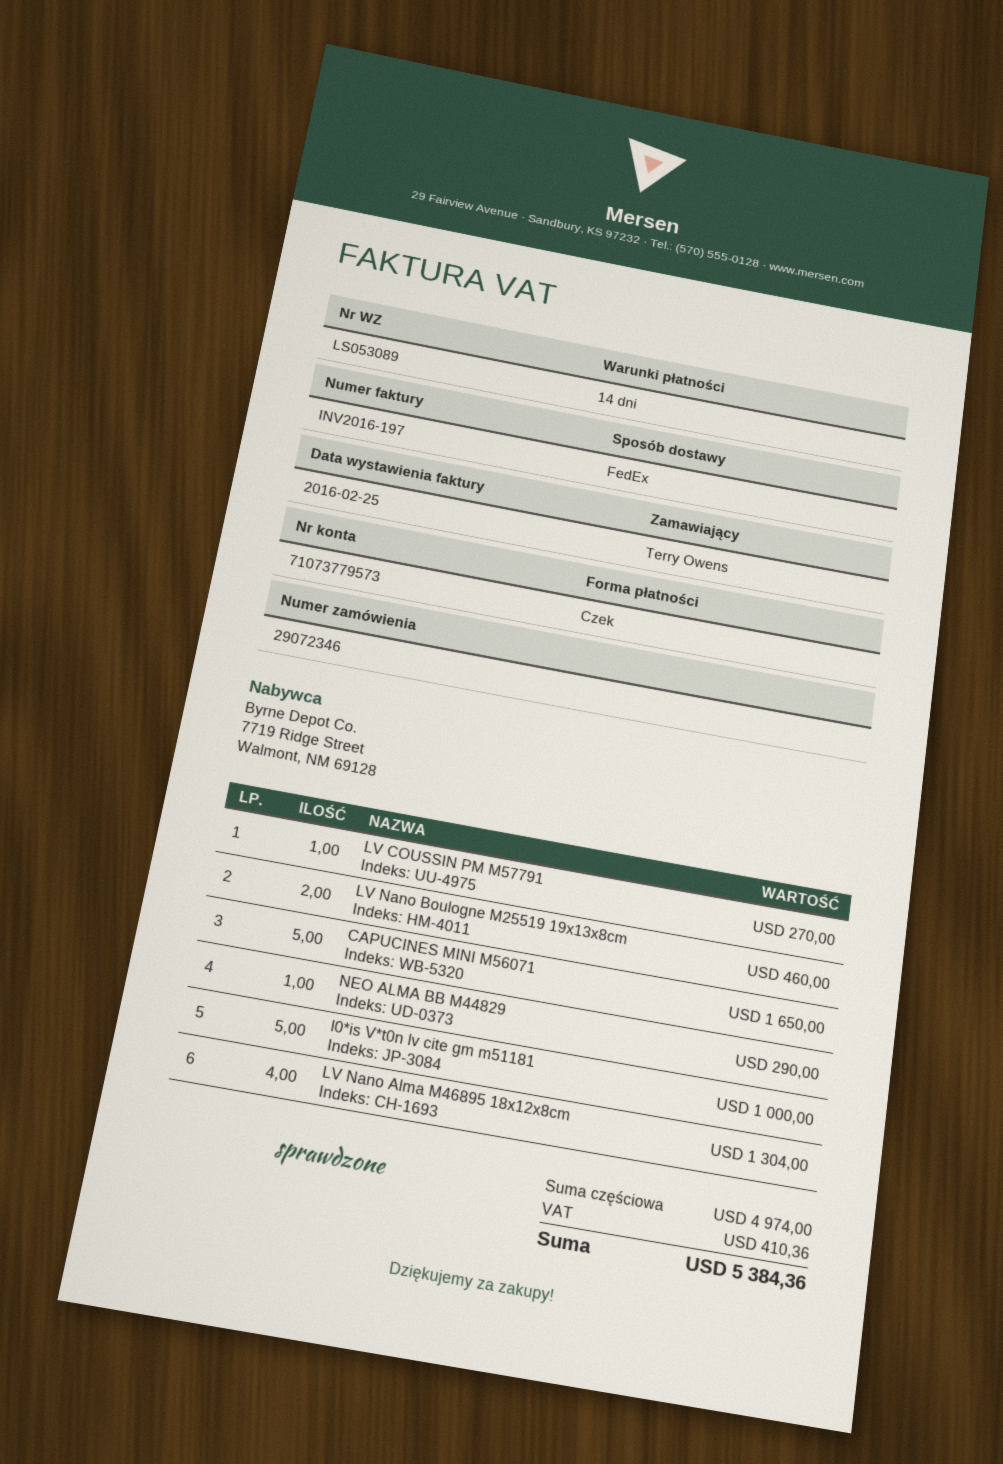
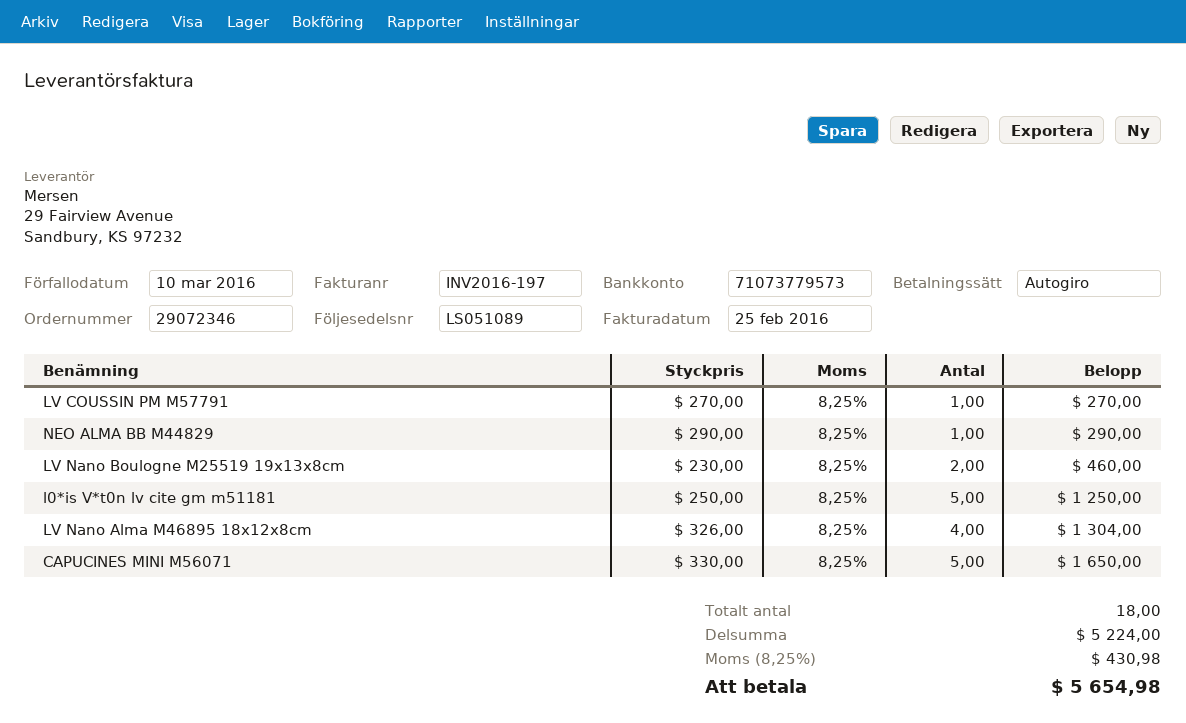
delivery note number: LS053089 -> LS051089
payment method: cheque -> direct debit
l0*is V*t0n lv cite gm m51181: 5 for 1000.00 -> 5 for 1250.00
subtotal: 4974.00 -> 5224.00
tax: 410.36 -> 430.98
total: 5384.36 -> 5654.98

